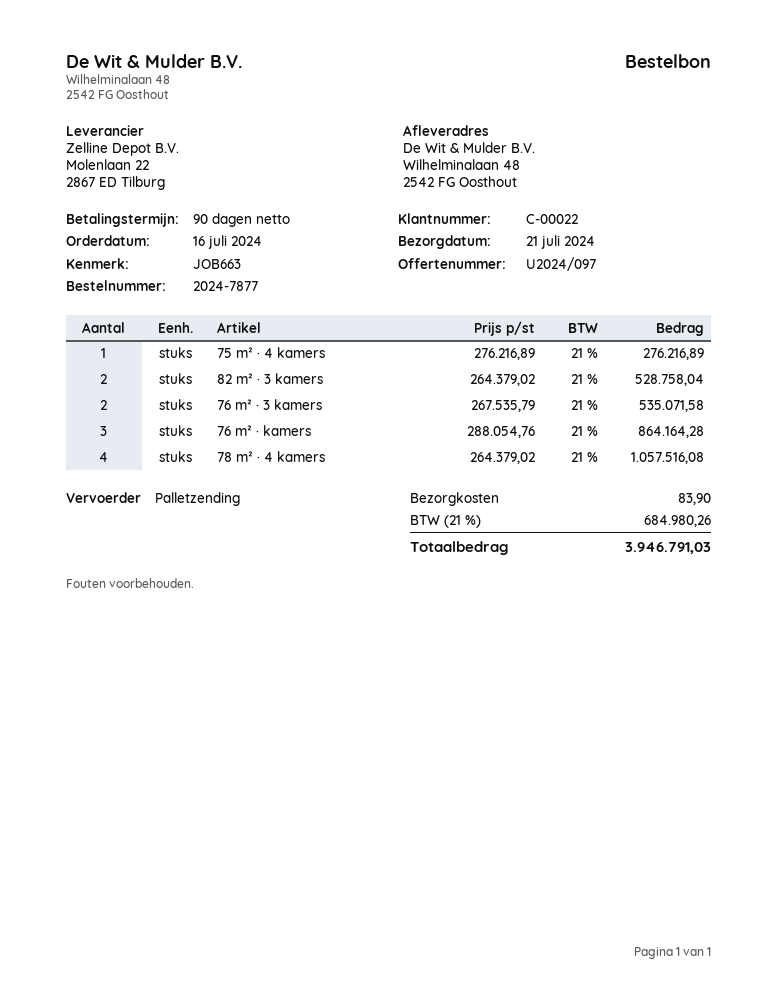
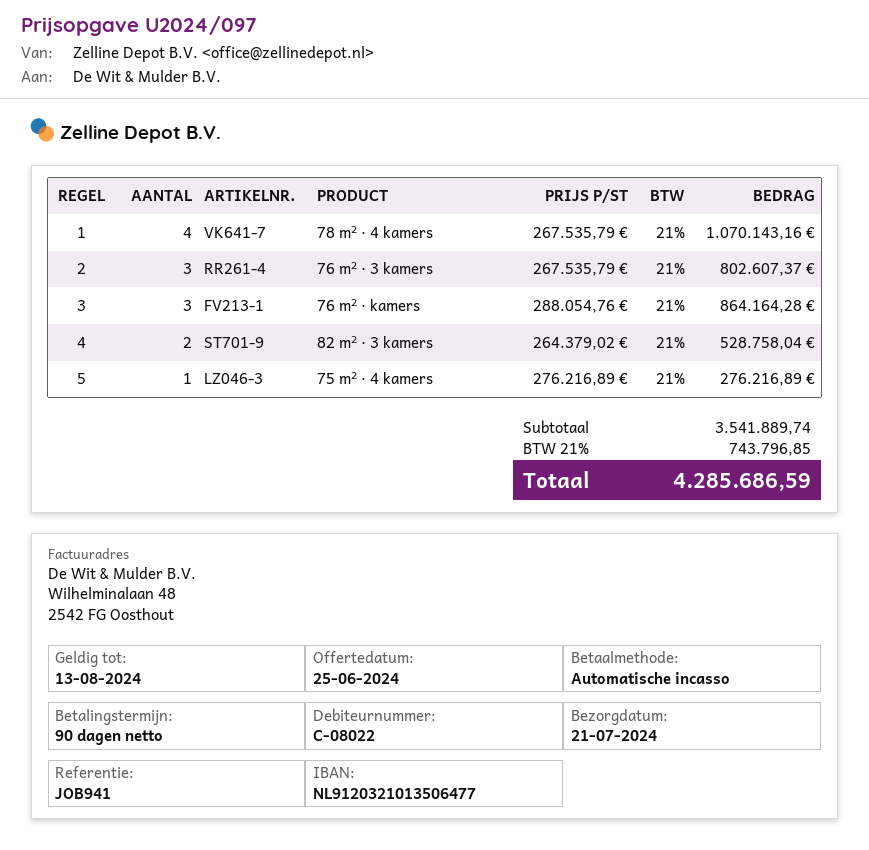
customer number: C-00022 -> C-08022
reference: JOB663 -> JOB941
76 m² · 3 kamers: 2 x 267535.79 = 535071.58 -> 3 x 267535.79 = 802607.37
78 m² · 4 kamers: 4 x 264379.02 = 1057516.08 -> 4 x 267535.79 = 1070143.16
shipping: 83.90 -> none
tax: 21% = 684980.26 -> 21% = 743796.85
total: 3946791.03 -> 4285686.59

